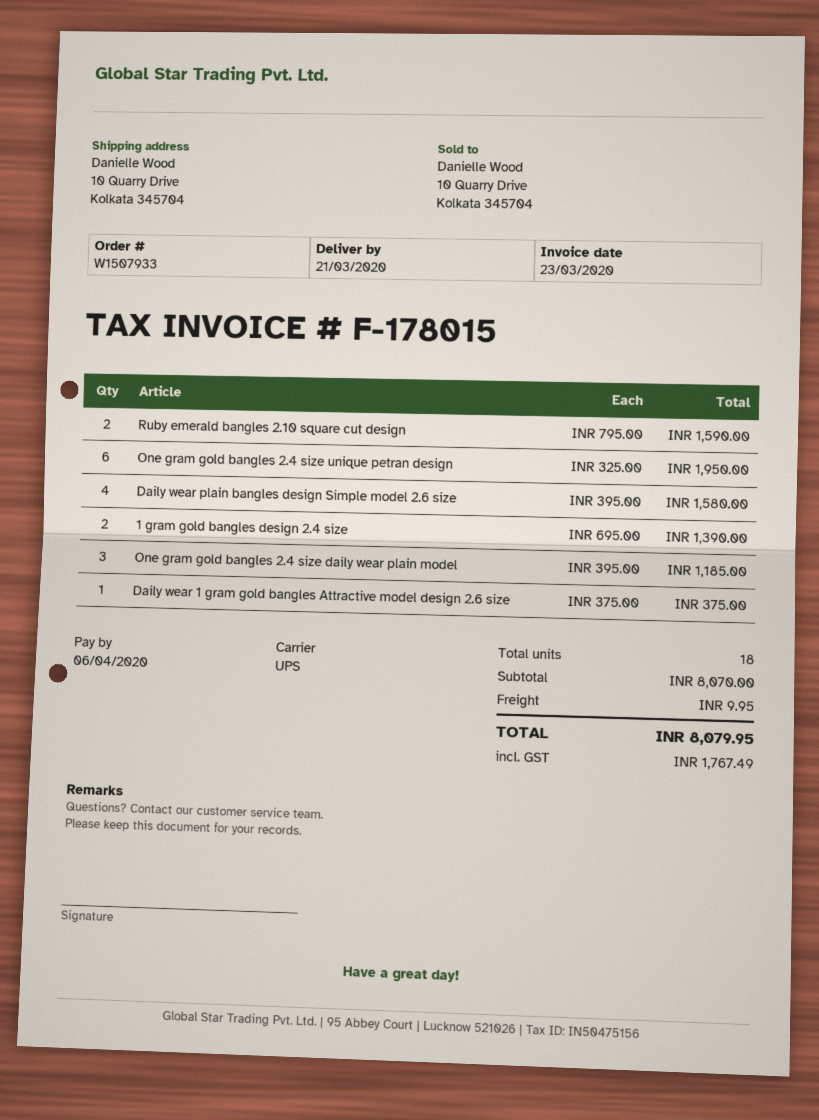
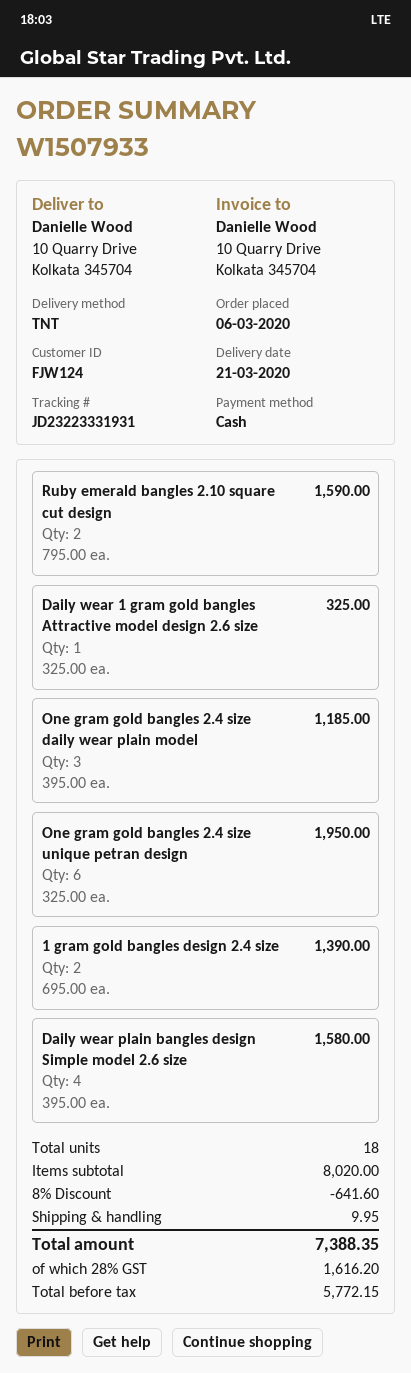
shipping method: UPS -> TNT
Daily wear 1 gram gold bangles Attractive model design 2.6 size: 1 x 375.00 = 375.00 -> 1 x 325.00 = 325.00
subtotal: 8070.00 -> 8020.00
discount: none -> 8% = 641.60
tax: 1767.49 -> 1616.20
total: 8079.95 -> 7388.35

